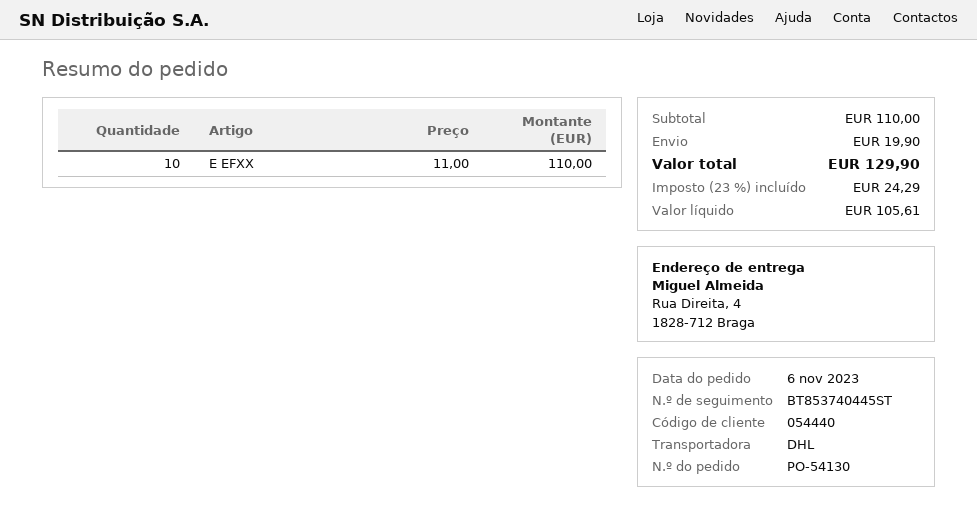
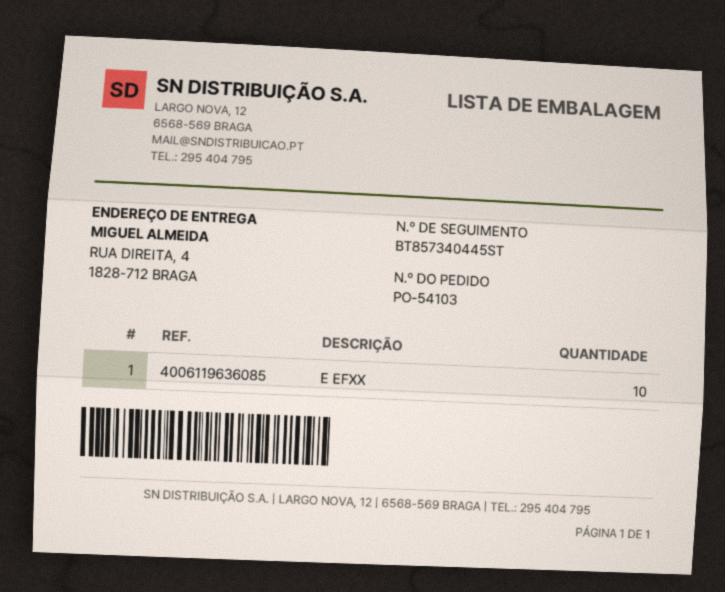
order number: PO-54130 -> PO-54103
tracking number: BT853740445ST -> BT857340445ST

